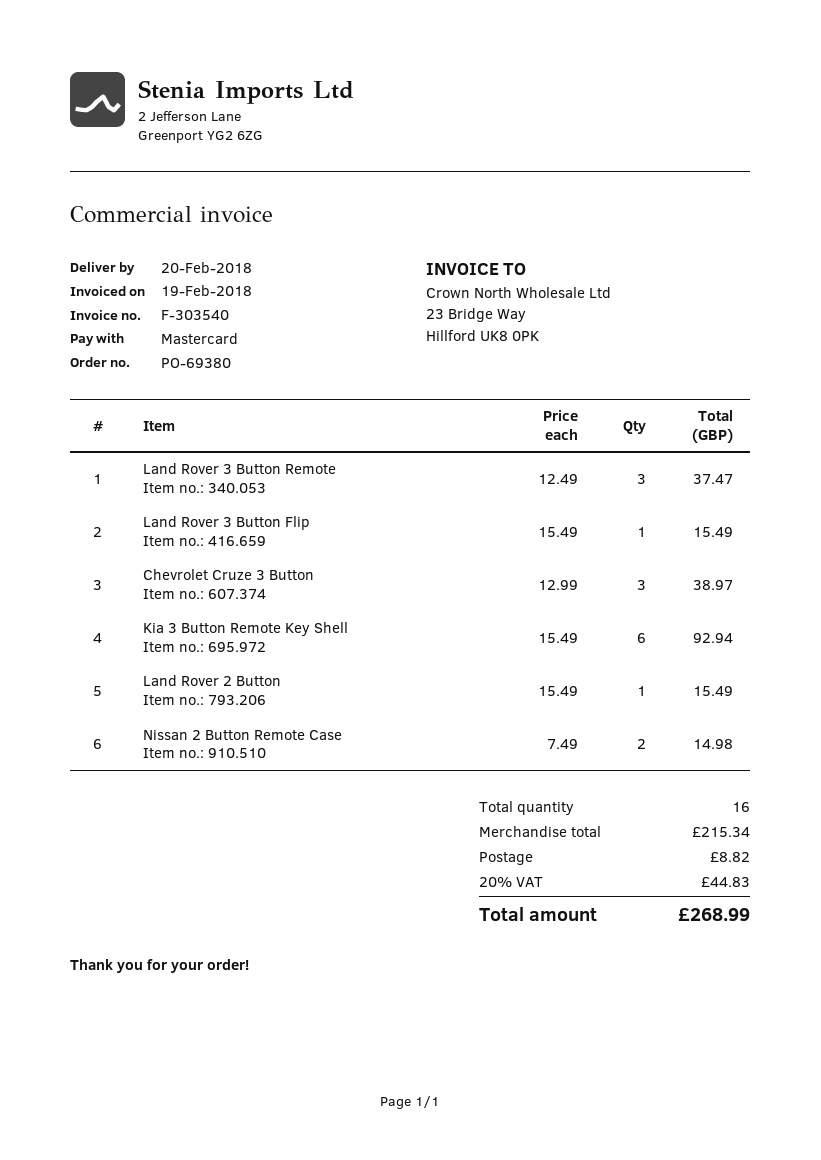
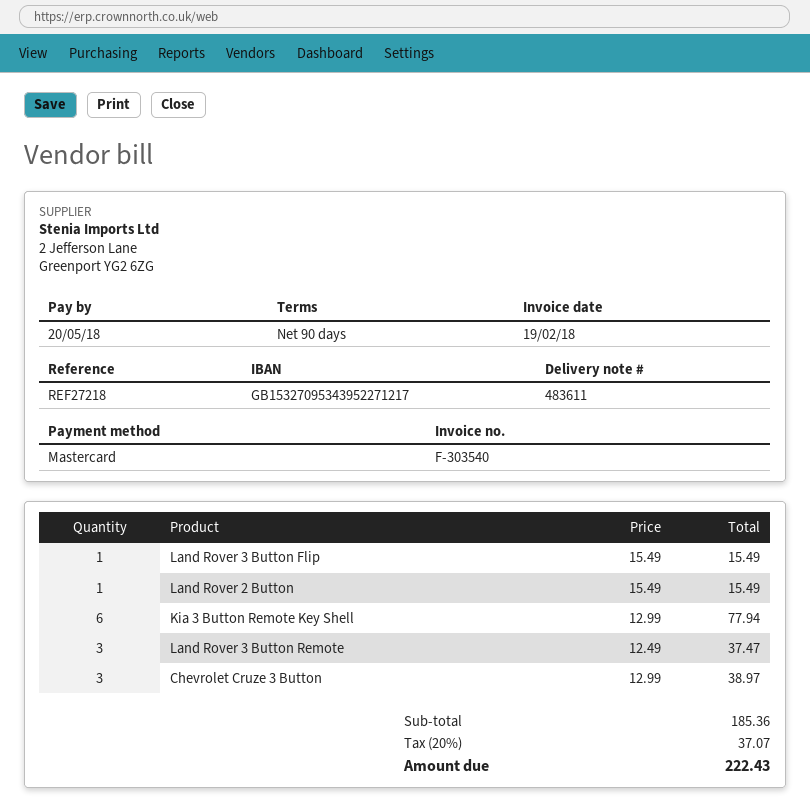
Kia 3 Button Remote Key Shell: 6 x 15.49 = 92.94 -> 6 x 12.99 = 77.94
Nissan 2 Button Remote Case: 2 x 7.49 = 14.98 -> none
subtotal: 215.34 -> 185.36
shipping: 8.82 -> none
tax: 20% = 44.83 -> 20% = 37.07
total: 268.99 -> 222.43

